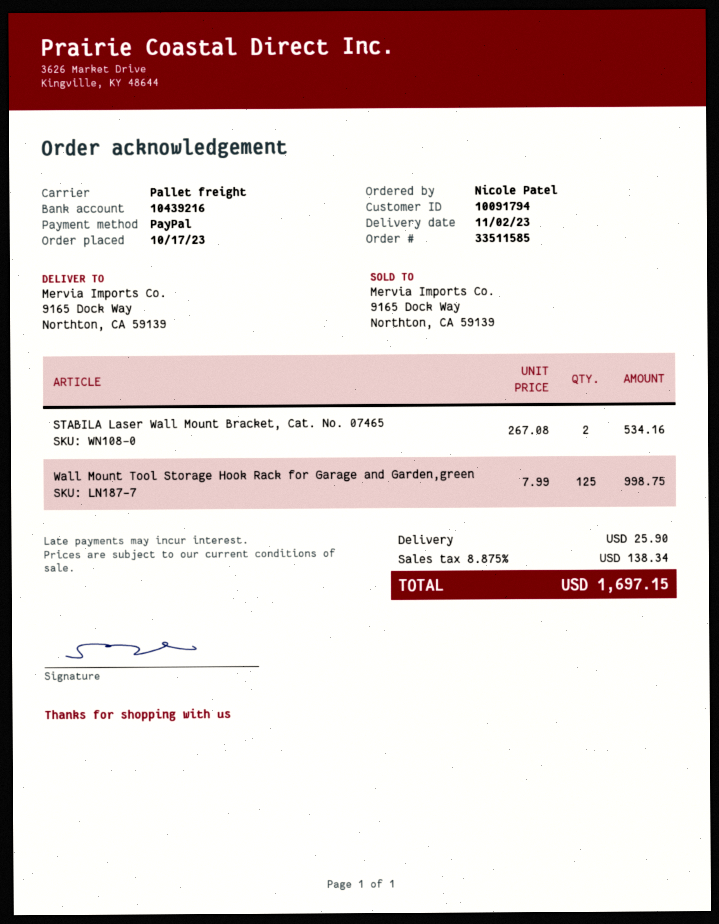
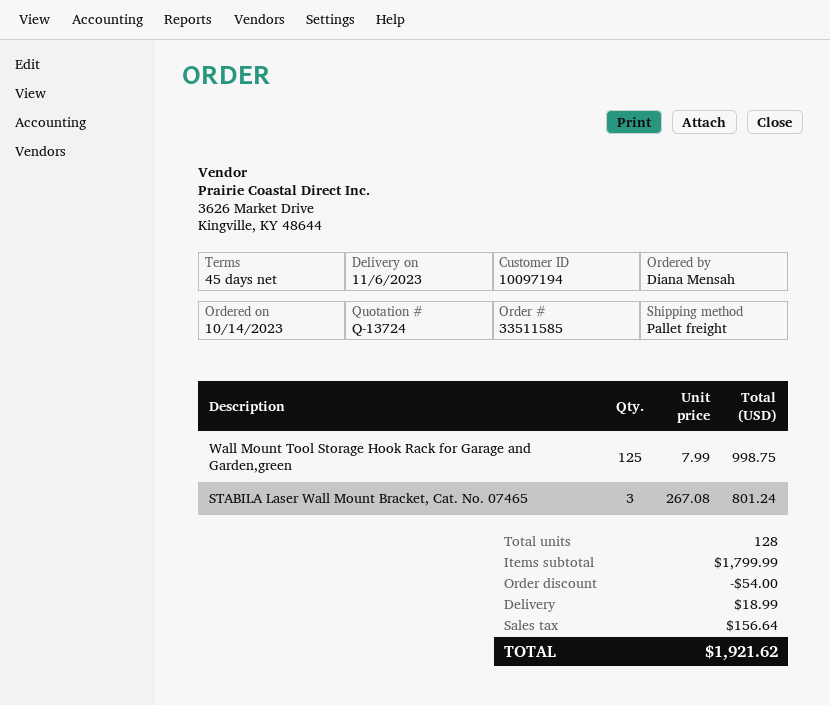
order date: 2023-10-17 -> 2023-10-14
delivery date: 2023-11-02 -> 2023-11-06
customer number: 10091794 -> 10097194
ordered by: Nicole Patel -> Diana Mensah
STABILA Laser Wall Mount Bracket, Cat. No. 07465: 2 x 267.08 = 534.16 -> 3 x 267.08 = 801.24
discount: none -> 54.00
shipping: 25.90 -> 18.99
tax: 138.34 -> 156.64
total: 1697.15 -> 1921.62

